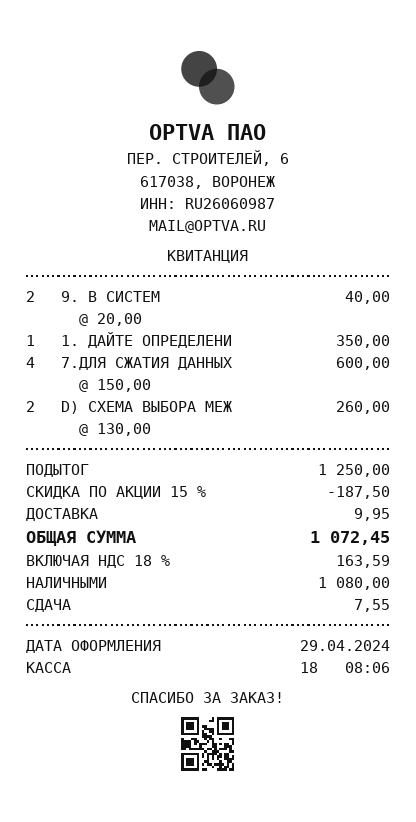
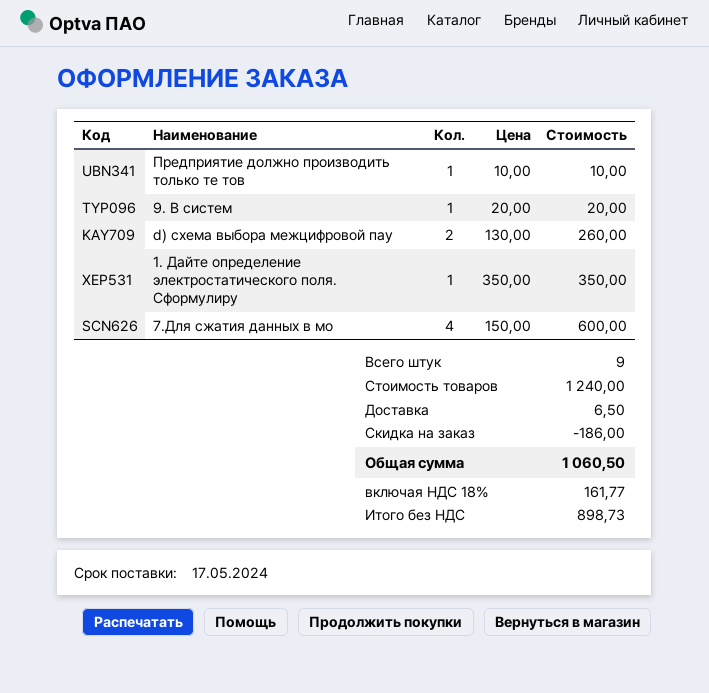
9. В СИСТЕМ: 2 x 20.00 = 40.00 -> 1 x 20.00 = 20.00
Предприятие должно производить только те тов: none -> 1 x 10.00 = 10.00
subtotal: 1250.00 -> 1240.00
discount: 187.50 -> 186.00
shipping: 9.95 -> 6.50
tax: 18% = 163.59 -> 18% = 161.77
total: 1072.45 -> 1060.50

